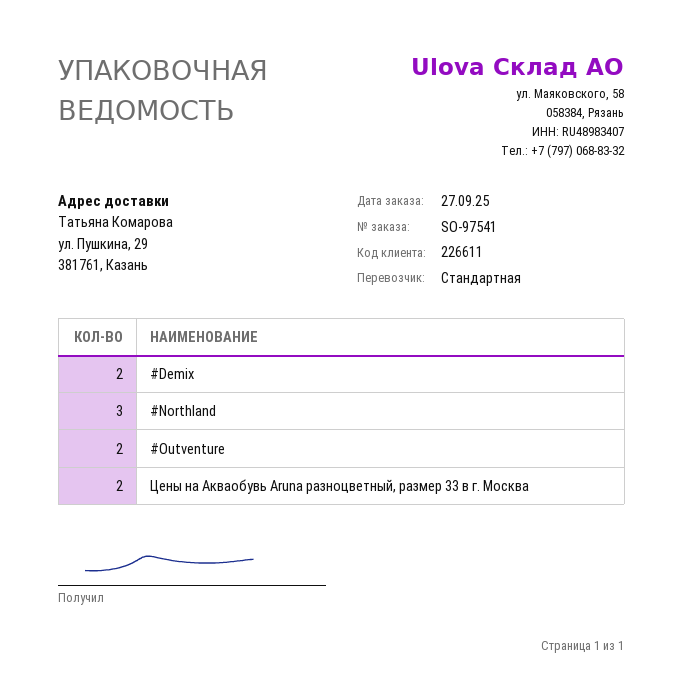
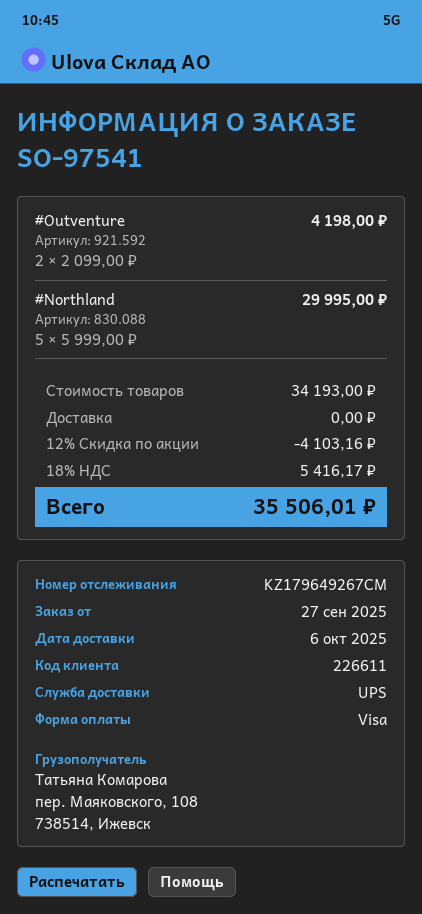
shipping method: standard -> UPS
ship to: ул. Пушкина, 29, 381761, Казань -> пер. Маяковского, 108, 738514, Ижевск
#Demix: 2 -> none
#Northland: 3 -> 5
Цены на Акваобувь Aruna разноцветный, размер 33 в г. Москва: 2 -> none

